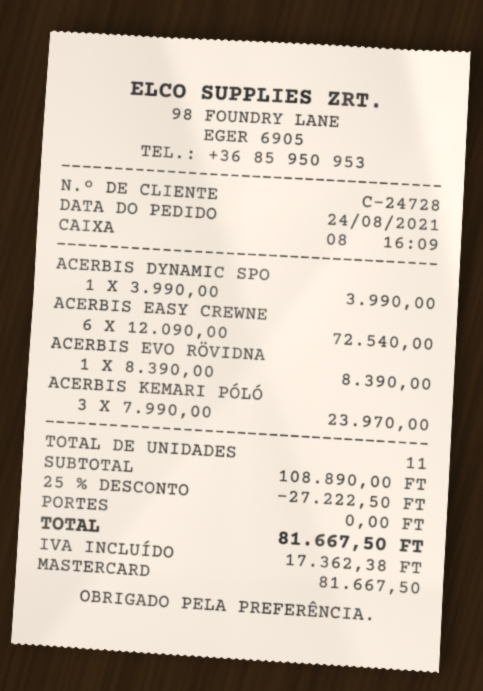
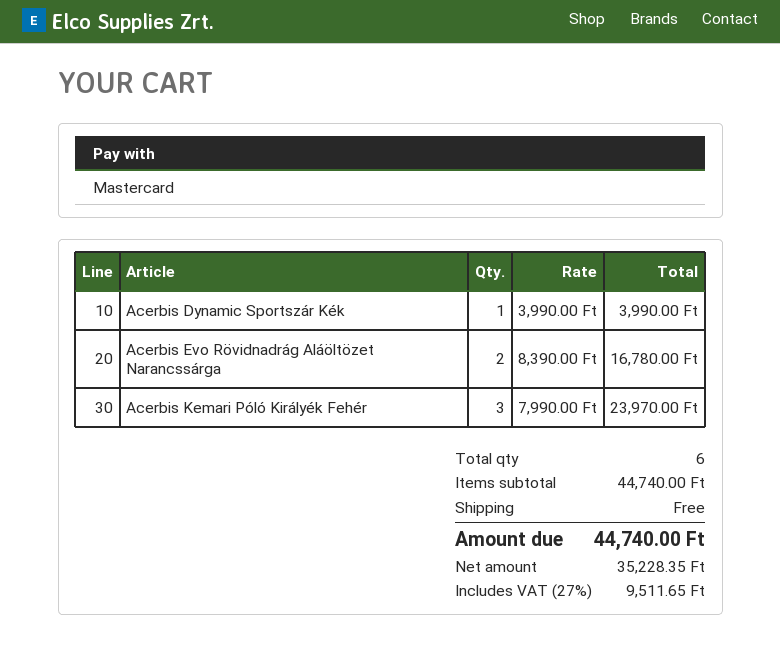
ACERBIS EASY CREWNE: 6 x 12090.00 = 72540.00 -> none
ACERBIS EVO RÖVIDNA: 1 x 8390.00 = 8390.00 -> 2 x 8390.00 = 16780.00
total quantity: 11 -> 6
subtotal: 108890.00 -> 44740.00
discount: 25% = 27222.50 -> none
tax: 17362.38 -> 9511.65
total: 81667.50 -> 44740.00

